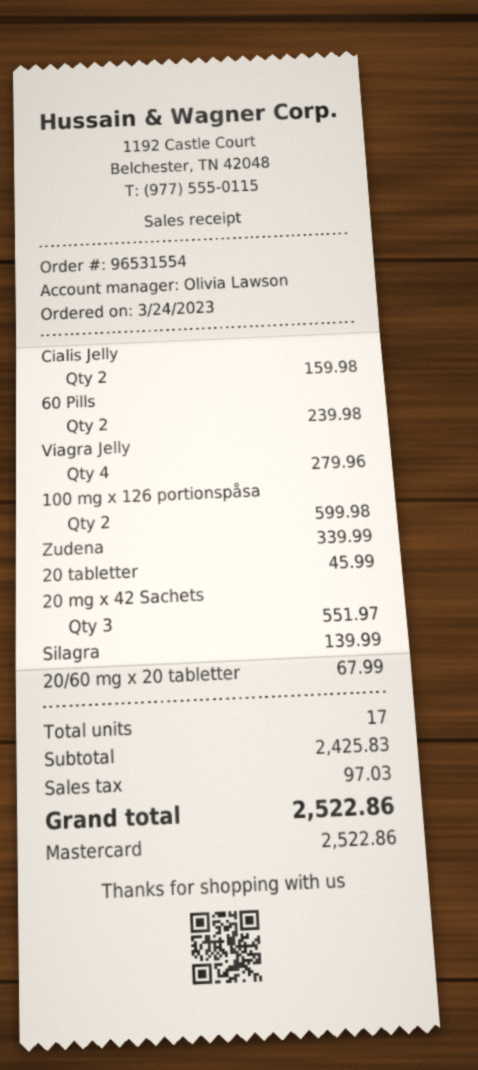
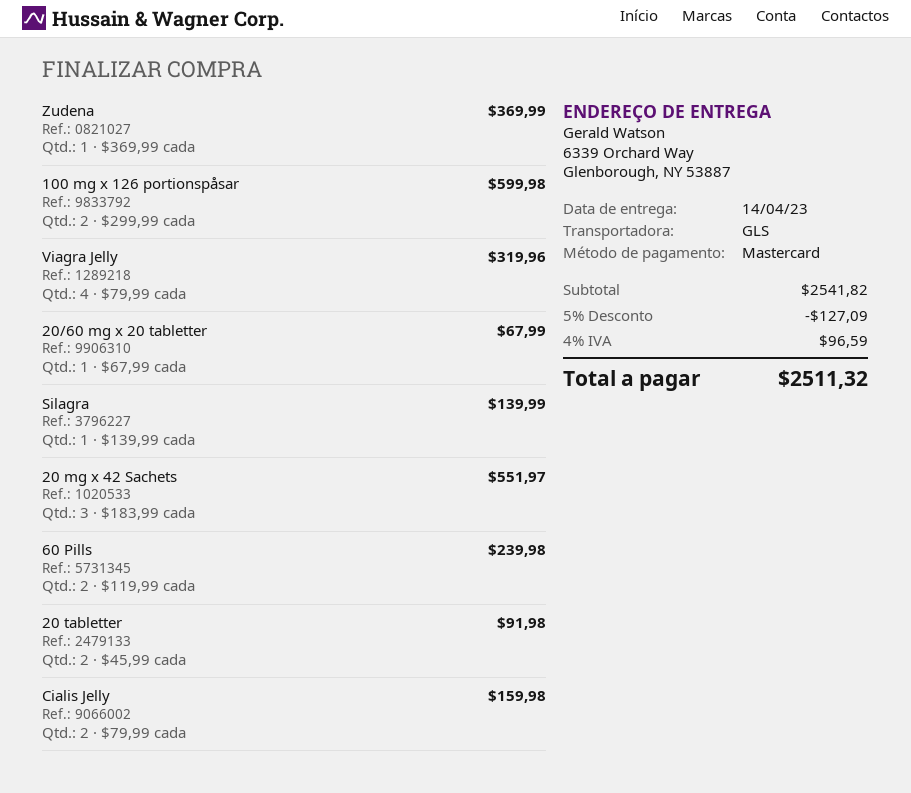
Viagra Jelly: 4 for 279.96 -> 4 for 319.96
Zudena: 1 for 339.99 -> 1 for 369.99
20 tabletter: 1 for 45.99 -> 2 for 91.98
subtotal: 2425.83 -> 2541.82
discount: none -> 5% = 127.09
tax: 97.03 -> 96.59
total: 2522.86 -> 2511.32

